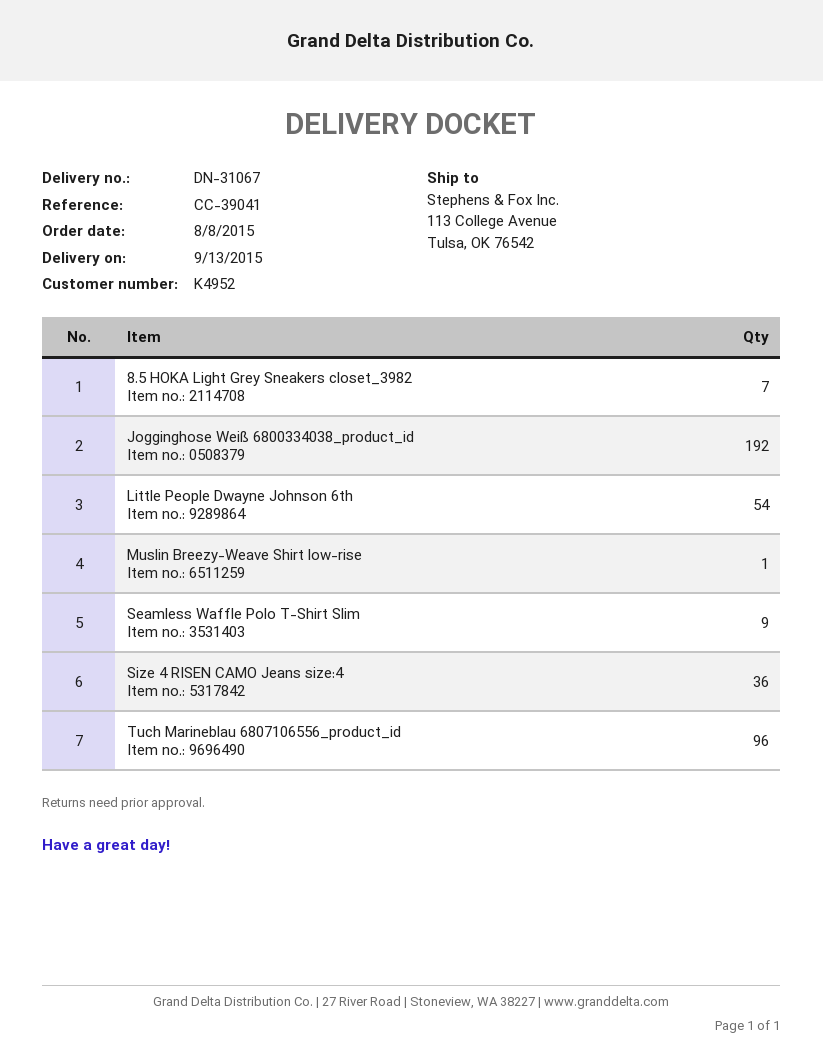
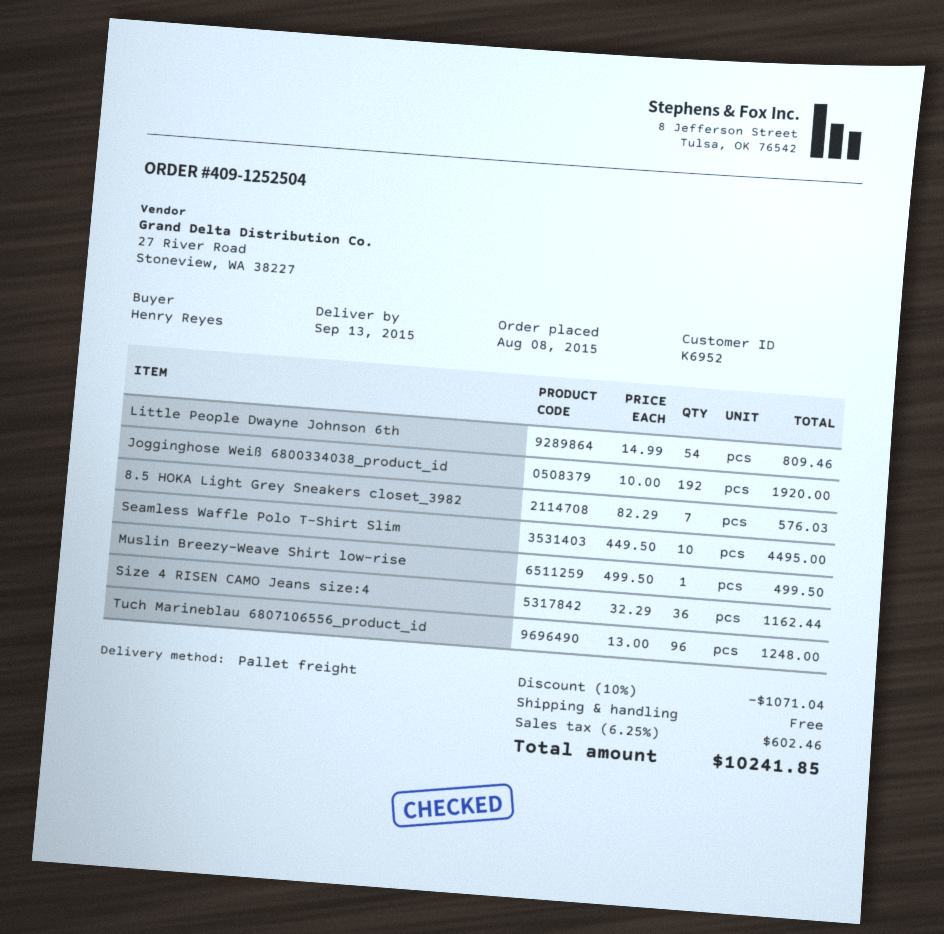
customer number: K4952 -> K6952
Seamless Waffle Polo T-Shirt Slim: 9 -> 10

